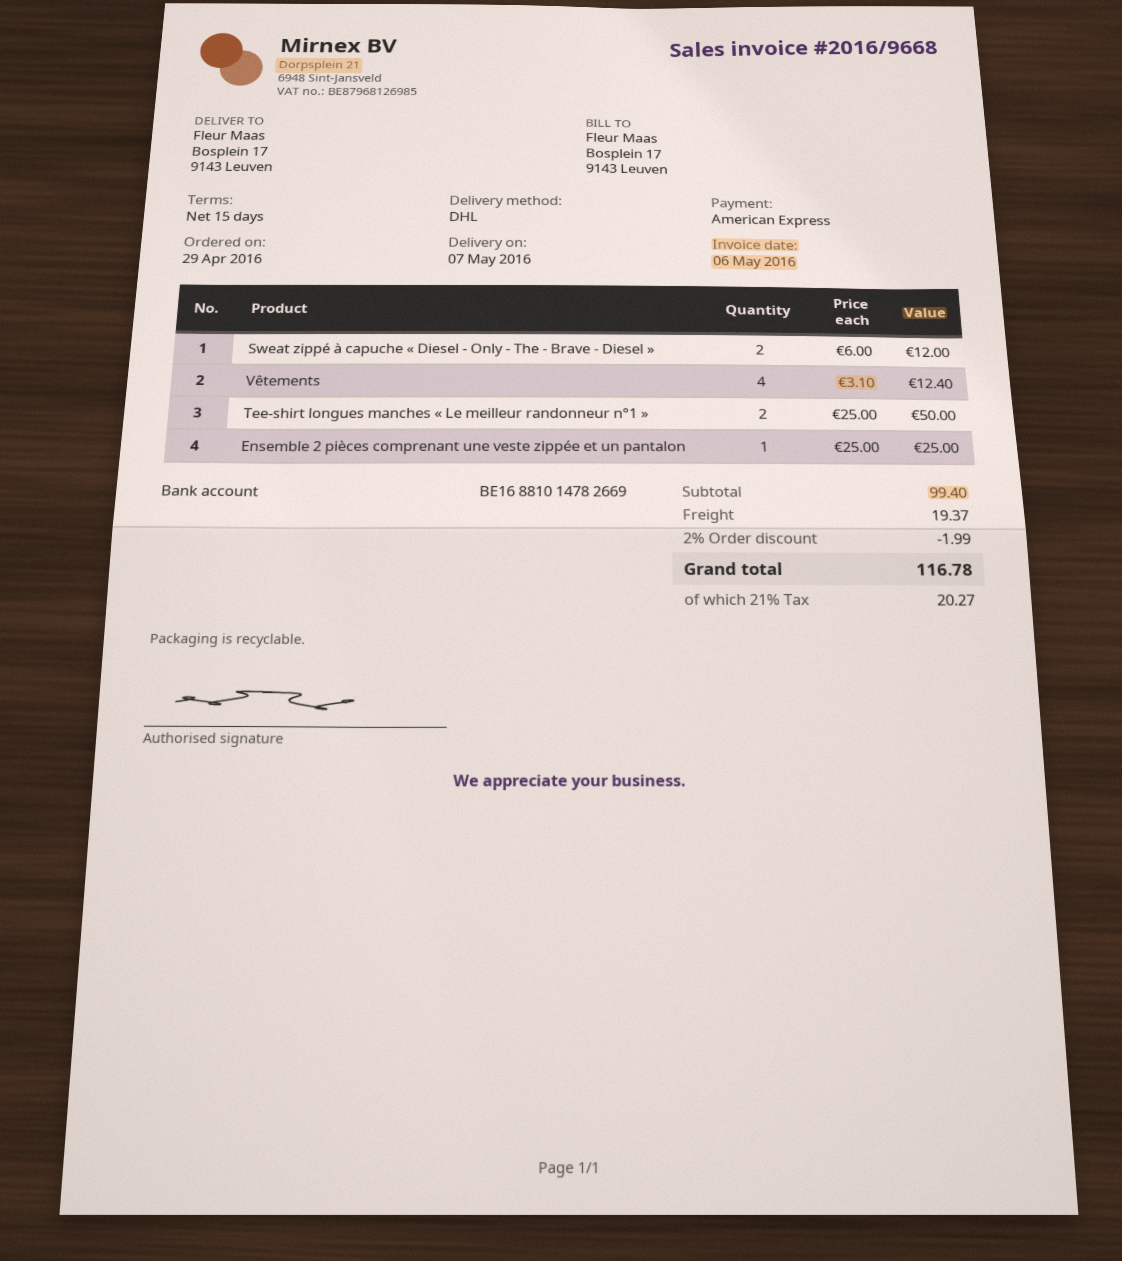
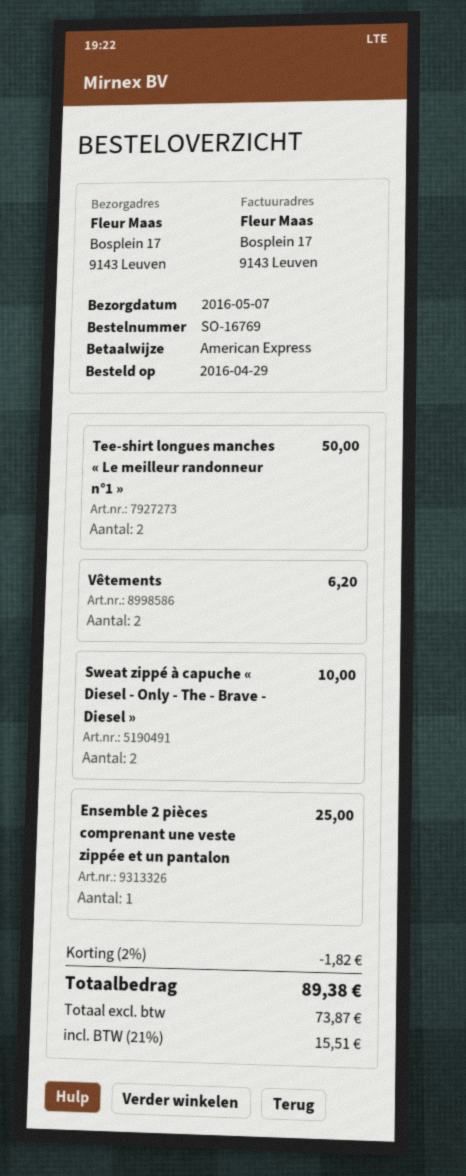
Sweat zippé à capuche « Diesel - Only - The - Brave - Diesel »: 2 for 12.00 -> 2 for 10.00
Vêtements: 4 for 12.40 -> 2 for 6.20
discount: 2% = 1.99 -> 2% = 1.82
shipping: 19.37 -> none
tax: 21% = 20.27 -> 21% = 15.51
total: 116.78 -> 89.38

